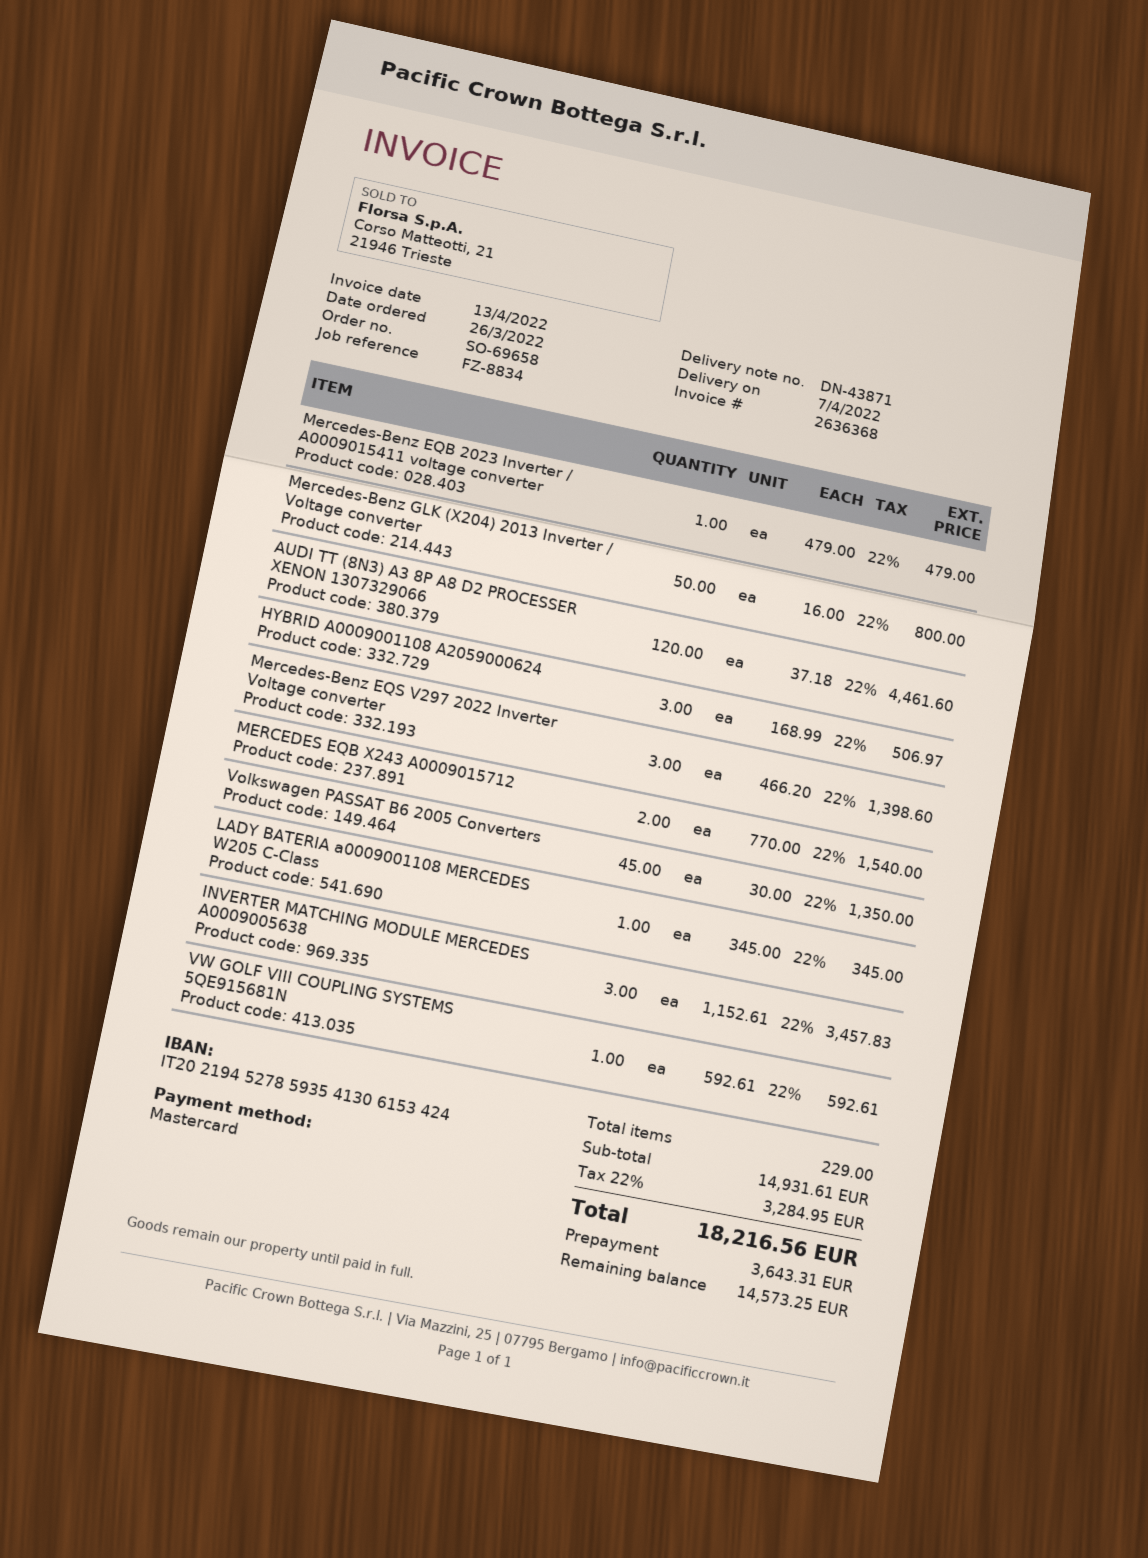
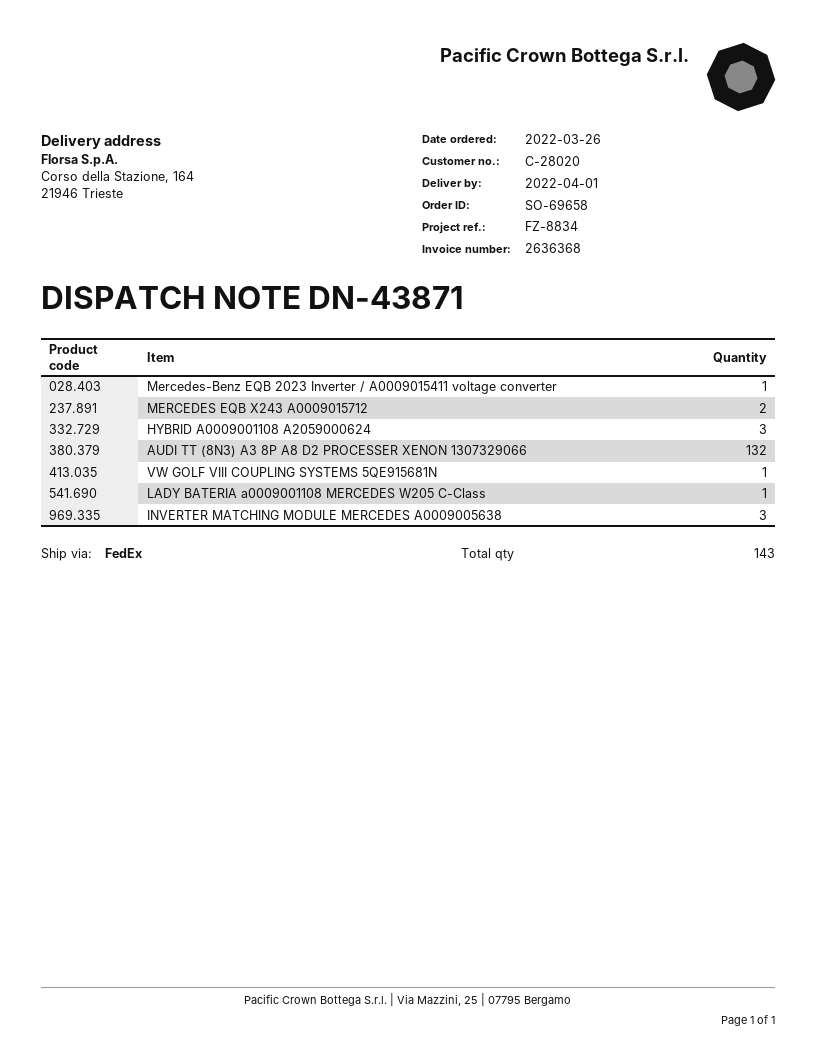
delivery date: 2022-04-07 -> 2022-04-01
Mercedes-Benz GLK (X204) 2013 Inverter / Voltage converter: 50 -> none
AUDI TT (8N3) A3 8P A8 D2 PROCESSER XENON 1307329066: 120 -> 132
Mercedes-Benz EQS V297 2022 Inverter Voltage converter: 3 -> none
Volkswagen PASSAT B6 2005 Converters: 45 -> none
total quantity: 229 -> 143

